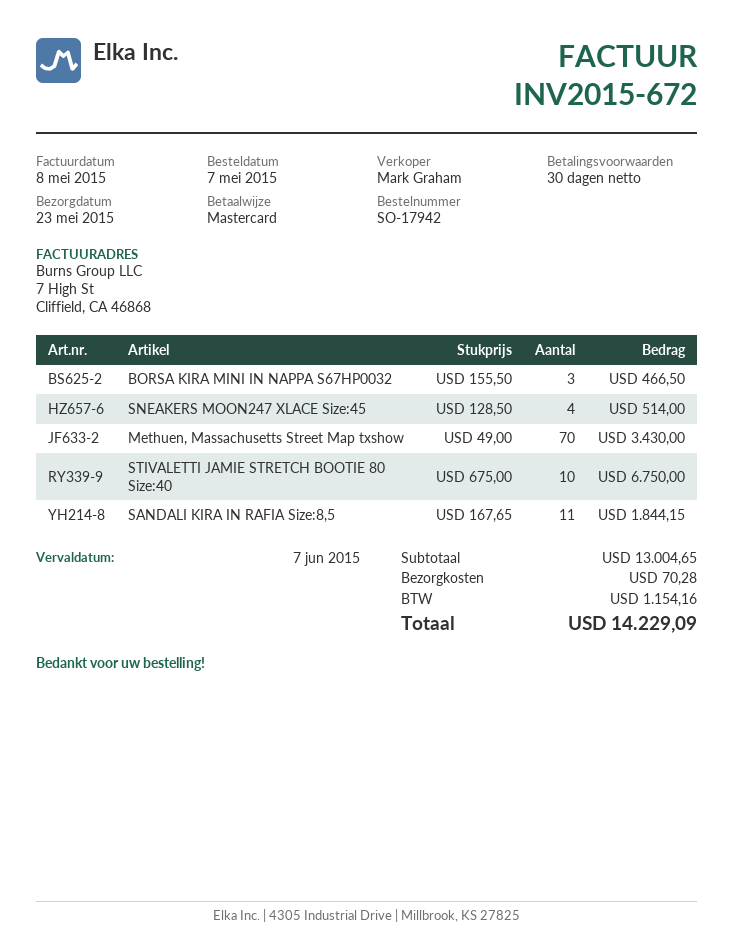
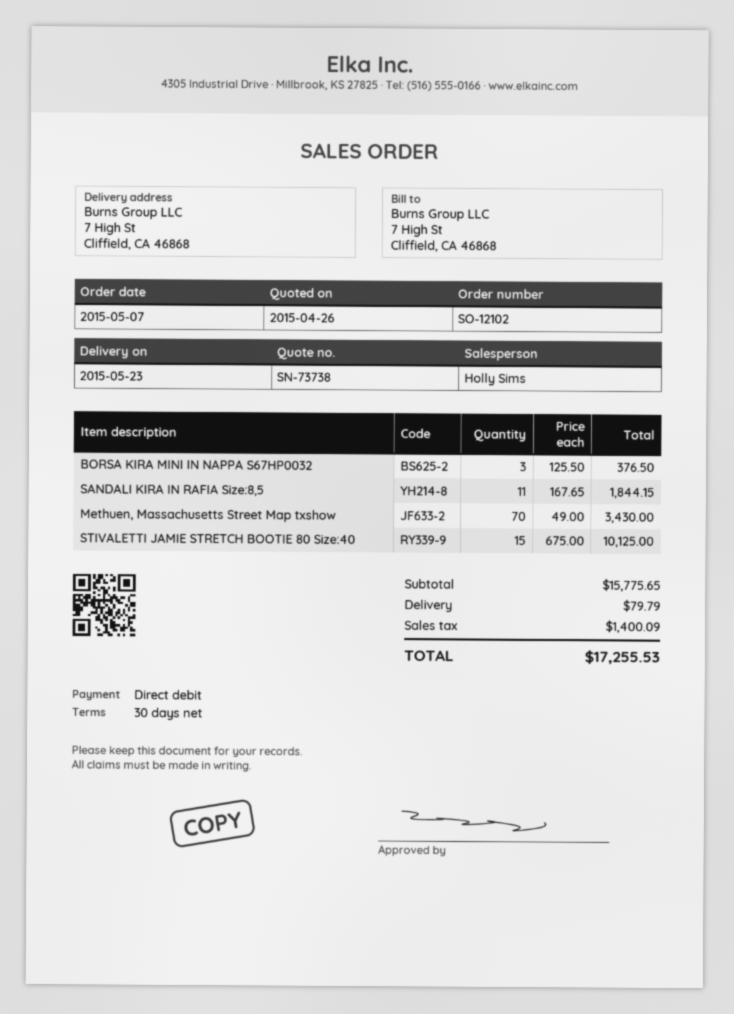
order number: SO-17942 -> SO-12102
sales rep: Mark Graham -> Holly Sims
payment method: Mastercard -> direct debit
BORSA KIRA MINI IN NAPPA S67HP0032: 3 x 155.50 = 466.50 -> 3 x 125.50 = 376.50
SNEAKERS MOON247 XLACE Size:45: 4 x 128.50 = 514.00 -> none
STIVALETTI JAMIE STRETCH BOOTIE 80 Size:40: 10 x 675.00 = 6750.00 -> 15 x 675.00 = 10125.00
subtotal: 13004.65 -> 15775.65
shipping: 70.28 -> 79.79
tax: 1154.16 -> 1400.09
total: 14229.09 -> 17255.53

